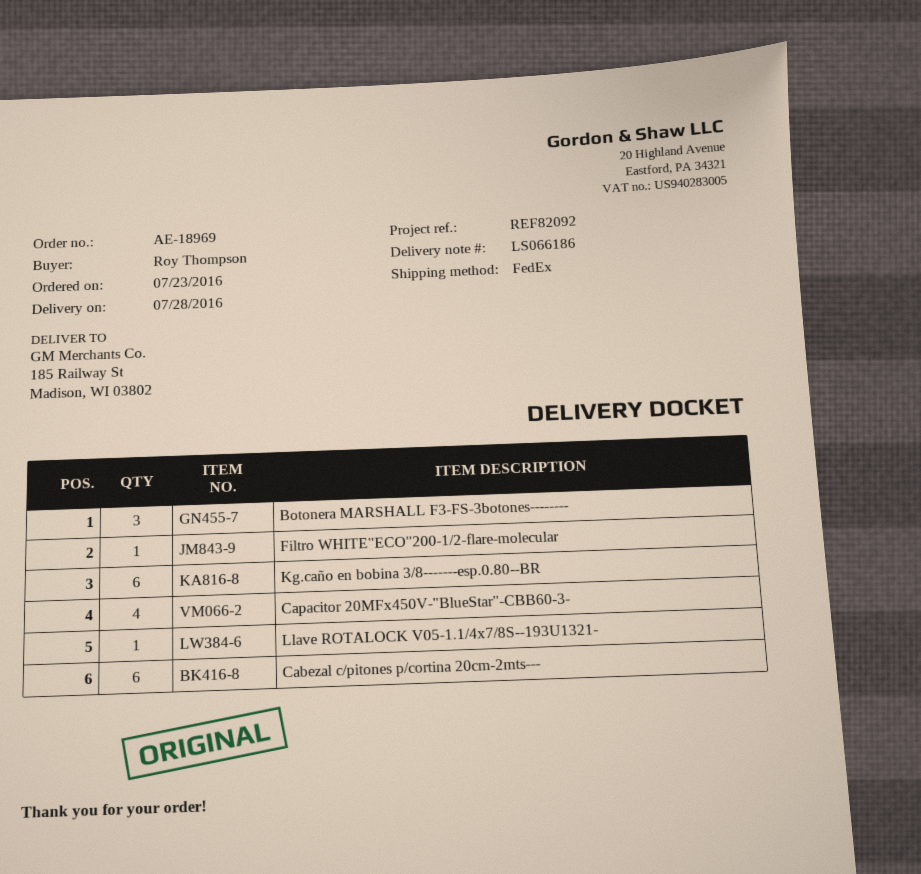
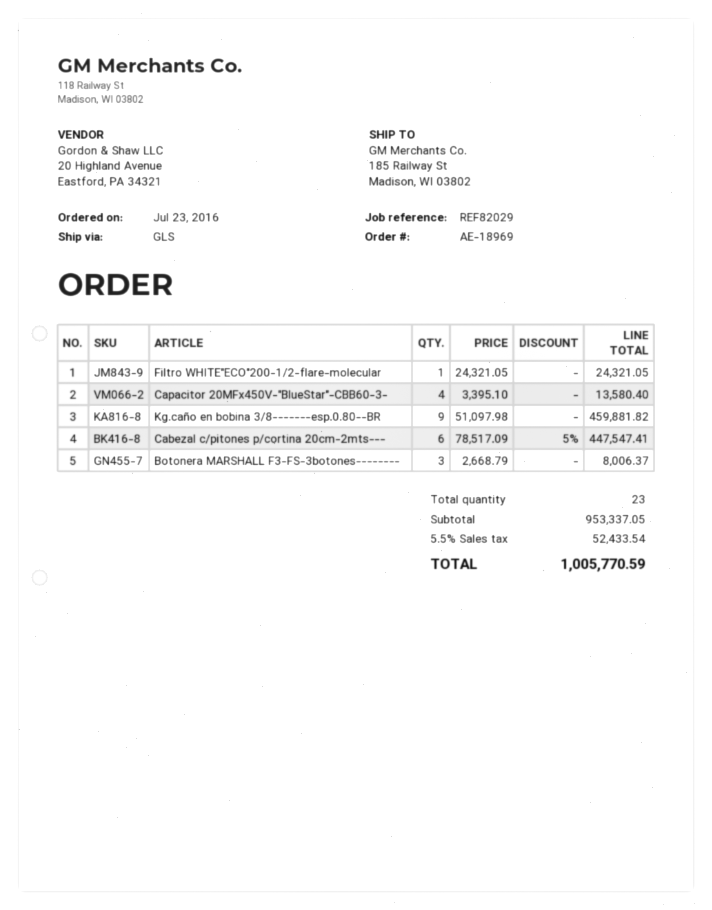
reference: REF82092 -> REF82029
shipping method: FedEx -> GLS
Kg.caño en bobina 3/8-------esp.0.80--BR: 6 -> 9
Llave ROTALOCK V05-1.1/4x7/8S--193U1321-: 1 -> none

